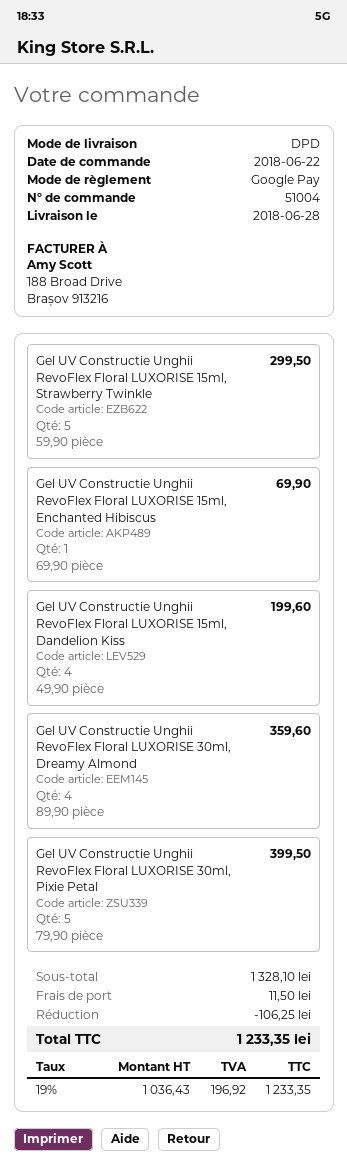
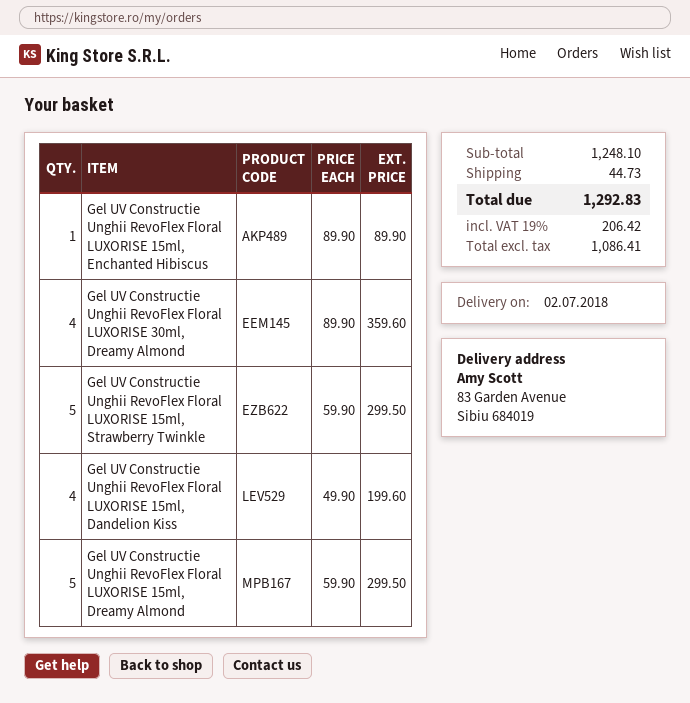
delivery date: 2018-06-28 -> 2018-07-02
Gel UV Constructie Unghii RevoFlex Floral LUXORISE 15ml, Enchanted Hibiscus: 1 x 69.90 = 69.90 -> 1 x 89.90 = 89.90
Gel UV Constructie Unghii RevoFlex Floral LUXORISE 30ml, Pixie Petal: 5 x 79.90 = 399.50 -> none
Gel UV Constructie Unghii RevoFlex Floral LUXORISE 15ml, Dreamy Almond: none -> 5 x 59.90 = 299.50
subtotal: 1328.10 -> 1248.10
discount: 106.25 -> none
shipping: 11.50 -> 44.73
net: 1036.43 -> 1086.41
tax: 19% = 196.92 -> 19% = 206.42
total: 1233.35 -> 1292.83

